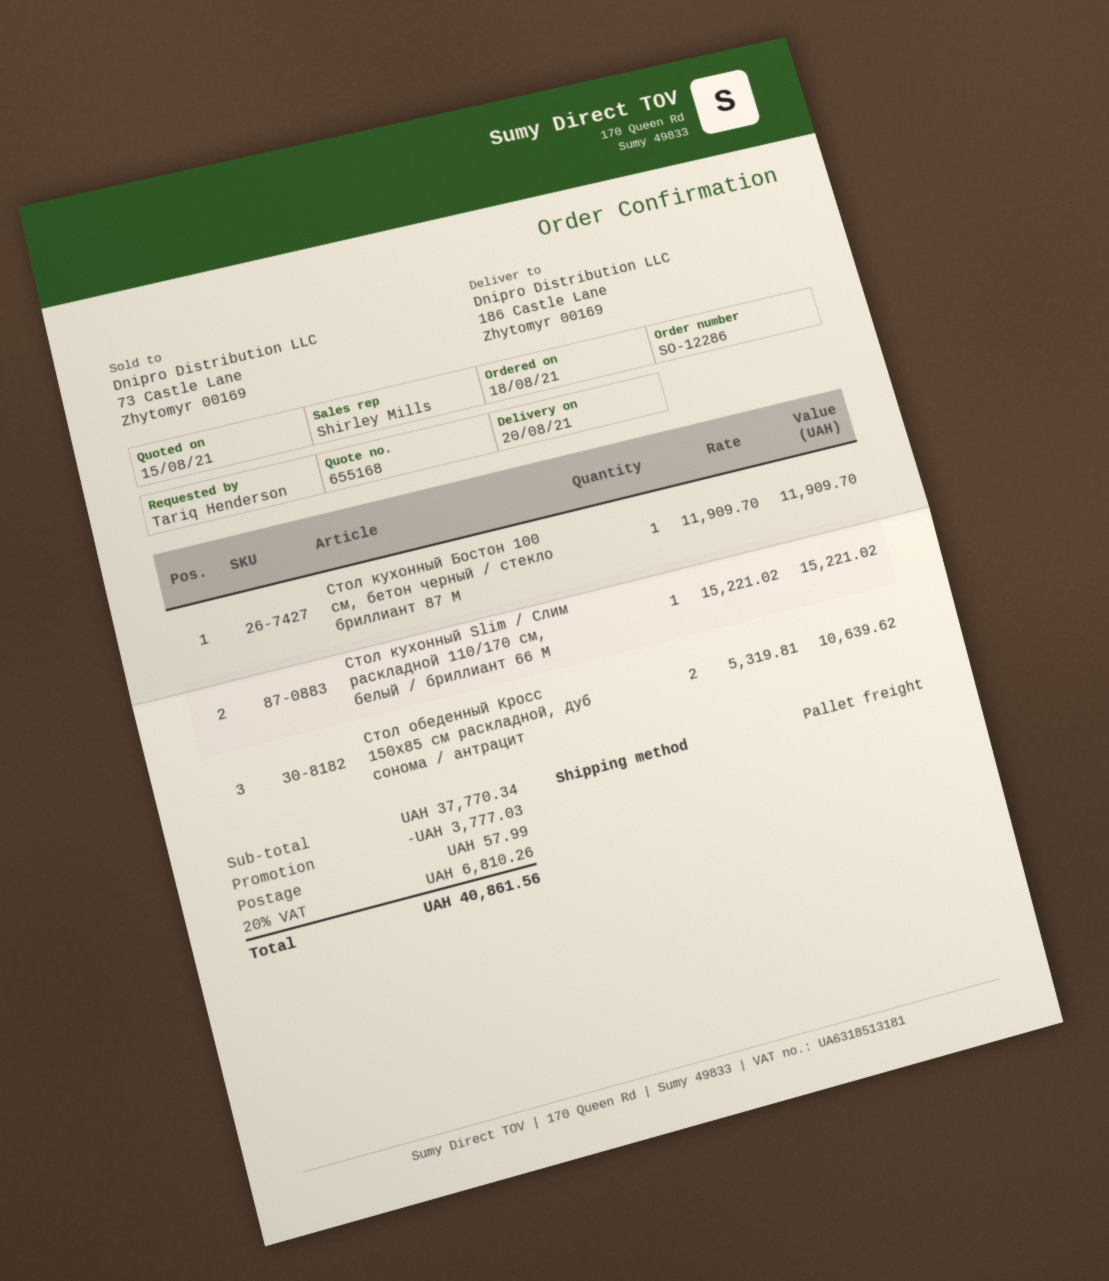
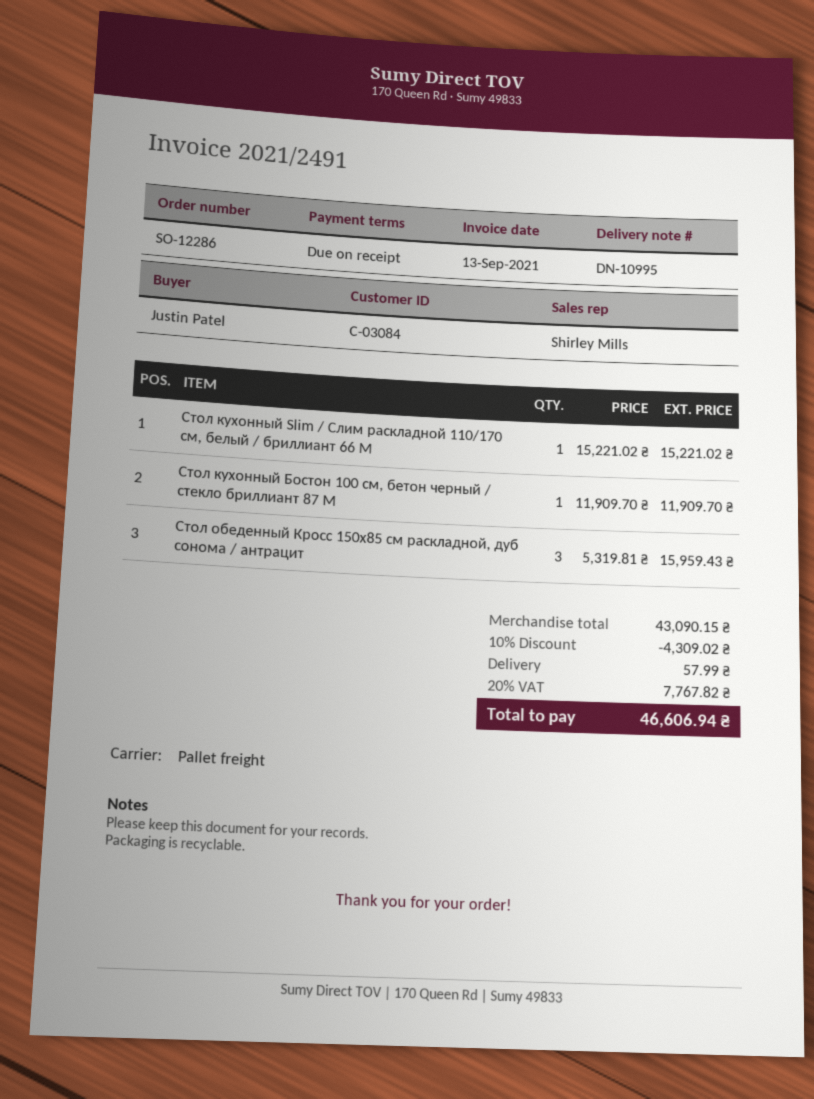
ordered by: Tariq Henderson -> Justin Patel
Стол обеденный Кросс 150x85 см раскладной, дуб сонома / антрацит: 2 x 5319.81 = 10639.62 -> 3 x 5319.81 = 15959.43
subtotal: 37770.34 -> 43090.15
discount: 3777.03 -> 4309.02
tax: 20% = 6810.26 -> 20% = 7767.82
total: 40861.56 -> 46606.94

